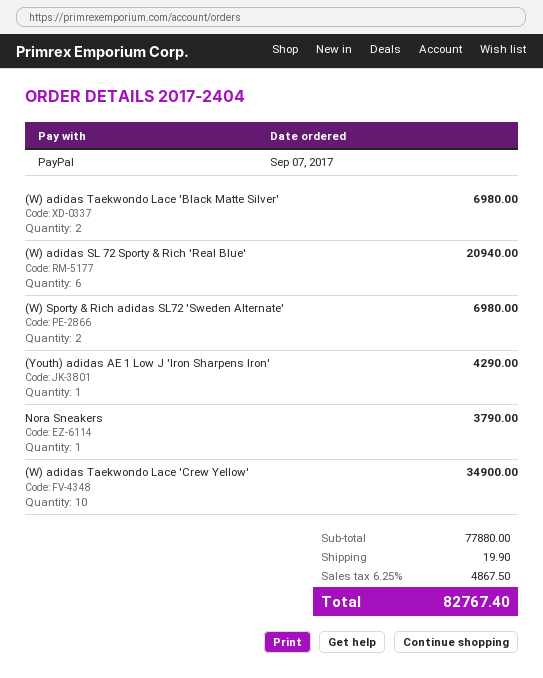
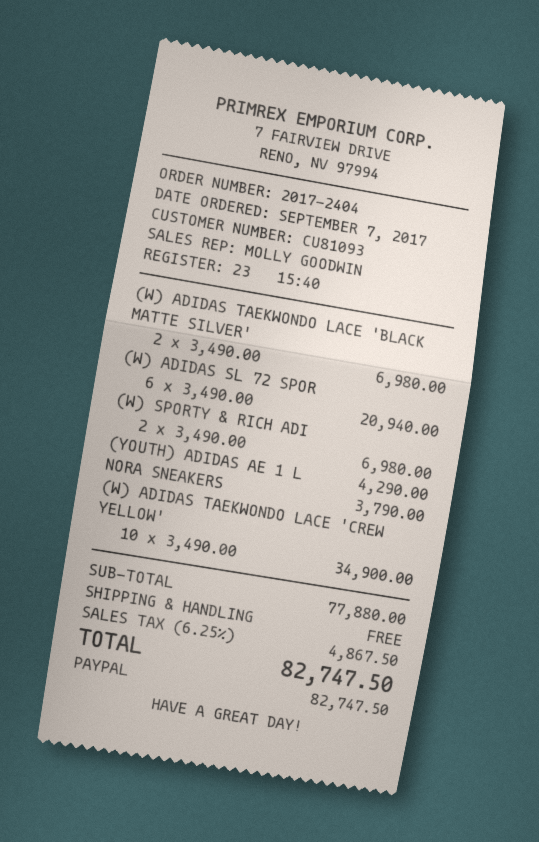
shipping: 19.90 -> 0.00
total: 82767.40 -> 82747.50

